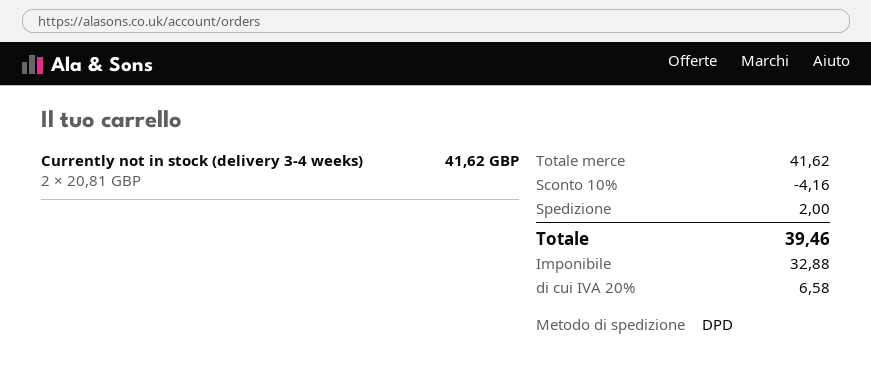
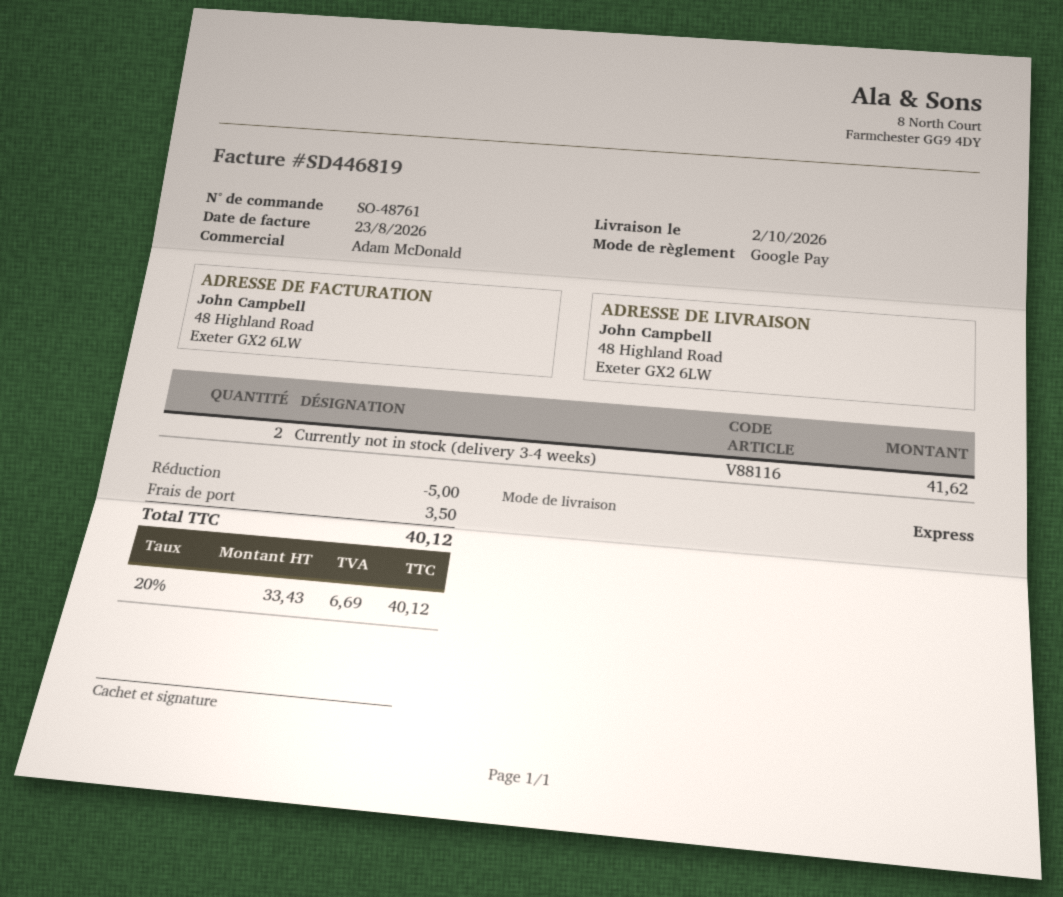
shipping method: DPD -> express
discount: 4.16 -> 5.00
shipping: 2.00 -> 3.50
net: 32.88 -> 33.43
tax: 20% = 6.58 -> 20% = 6.69
total: 39.46 -> 40.12

